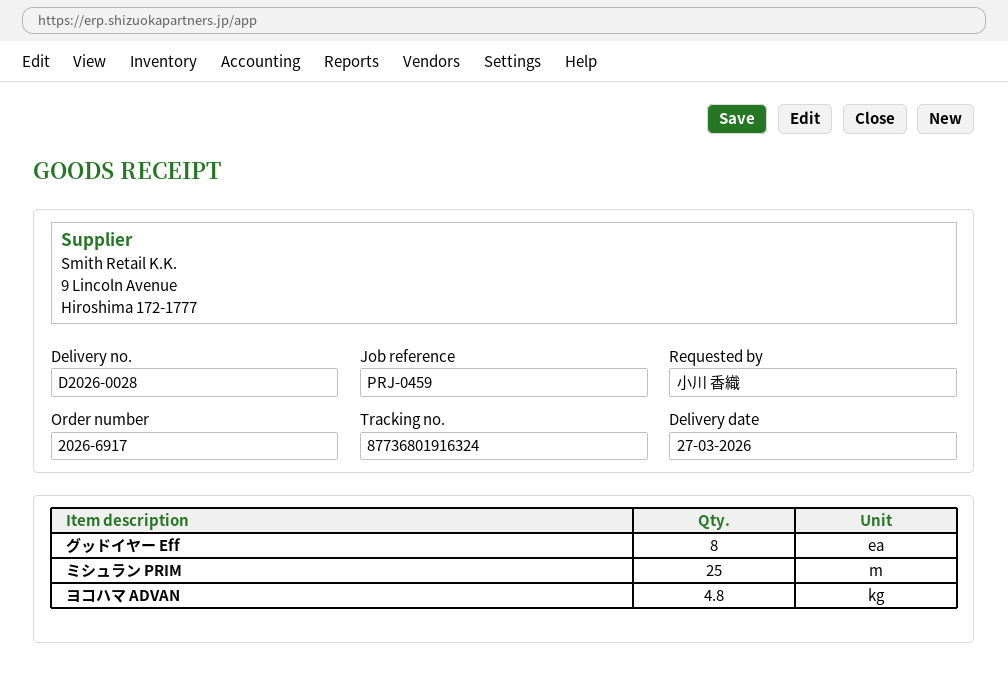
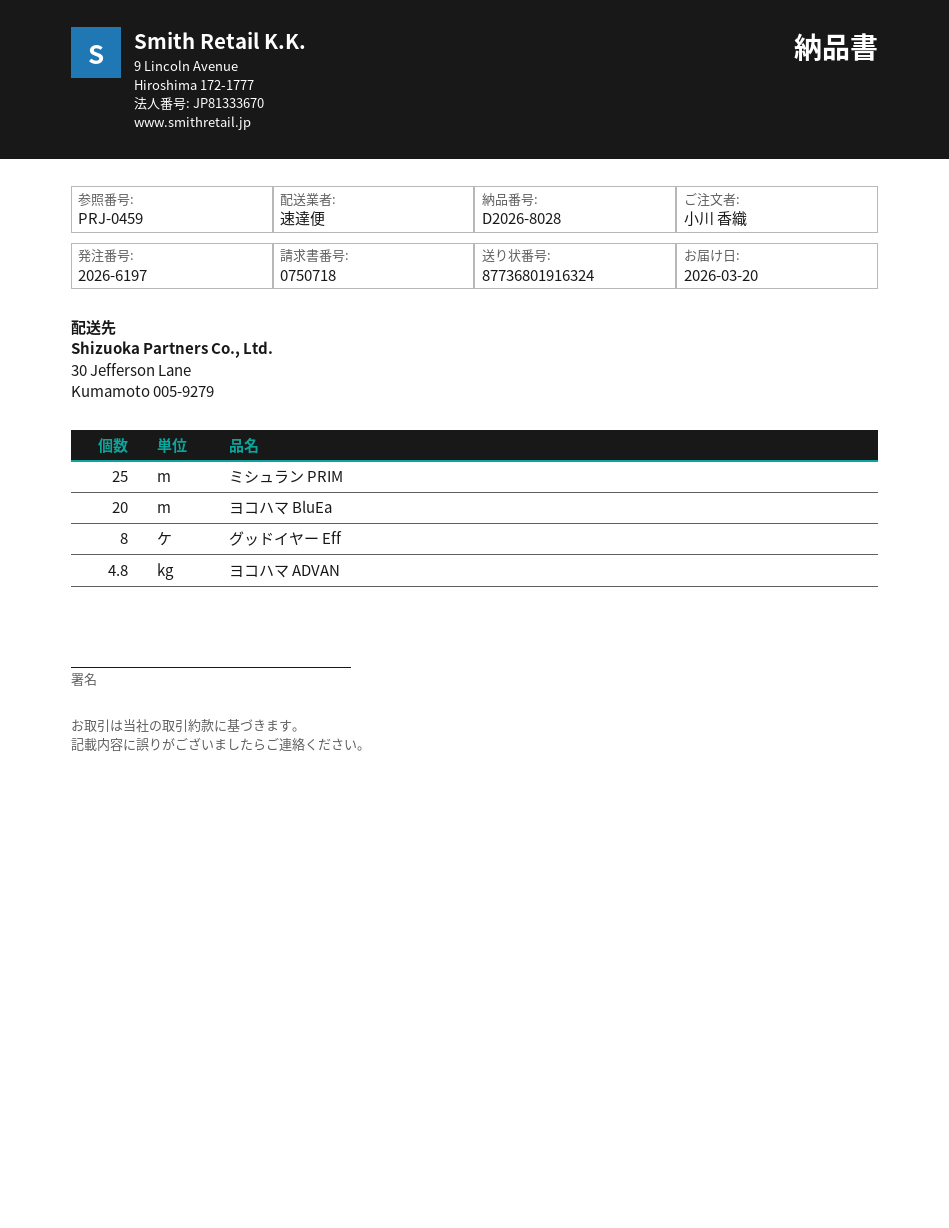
order number: 2026-6917 -> 2026-6197
delivery note number: D2026-0028 -> D2026-8028
delivery date: 2026-03-27 -> 2026-03-20
ヨコハマ BluEa: none -> 20

